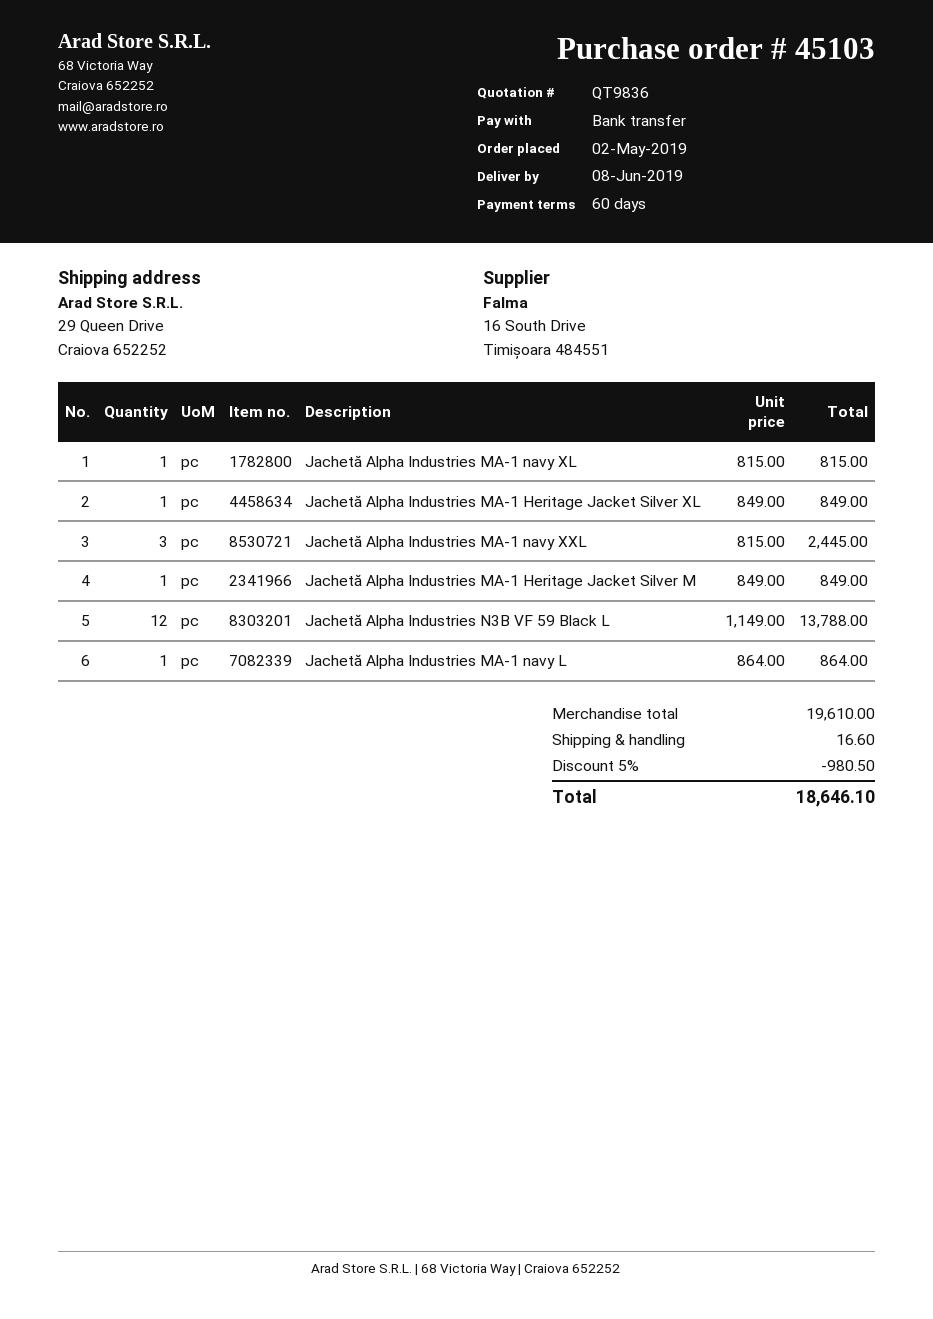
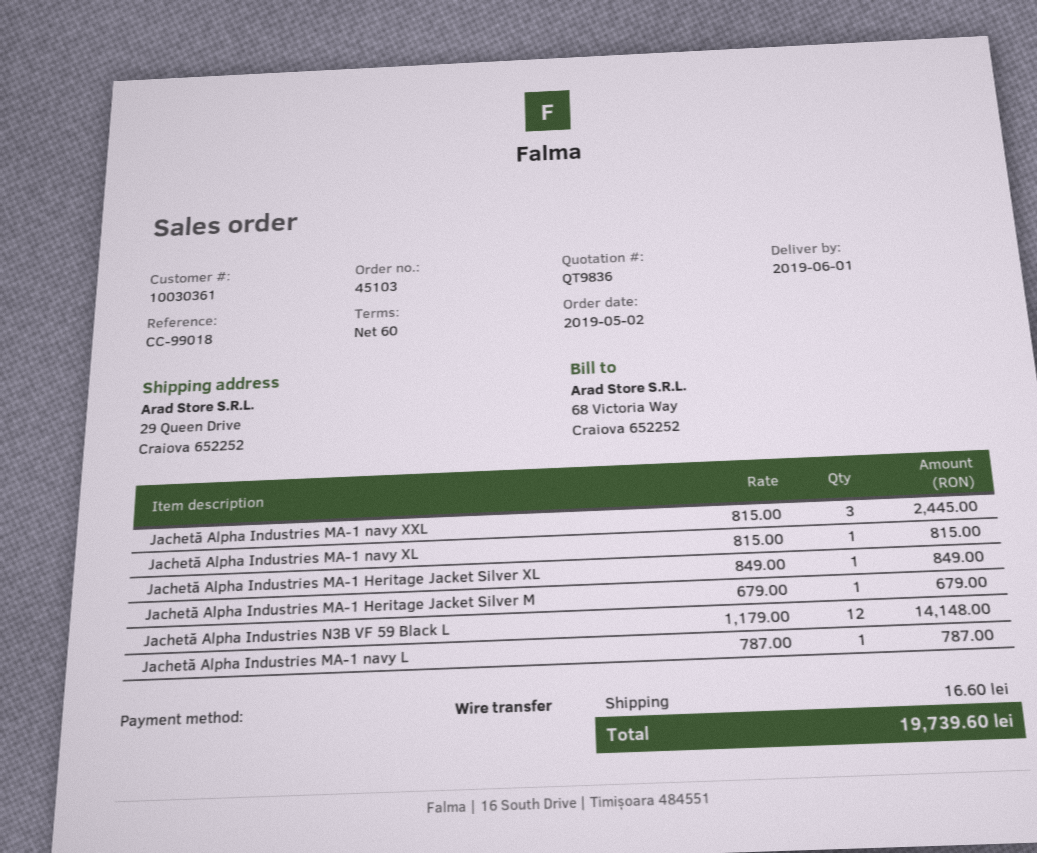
delivery date: 2019-06-08 -> 2019-06-01
Jachetă Alpha Industries MA-1 Heritage Jacket Silver M: 1 x 849.00 = 849.00 -> 1 x 679.00 = 679.00
Jachetă Alpha Industries N3B VF 59 Black L: 12 x 1149.00 = 13788.00 -> 12 x 1179.00 = 14148.00
Jachetă Alpha Industries MA-1 navy L: 1 x 864.00 = 864.00 -> 1 x 787.00 = 787.00
discount: 5% = 980.50 -> none
total: 18646.10 -> 19739.60

